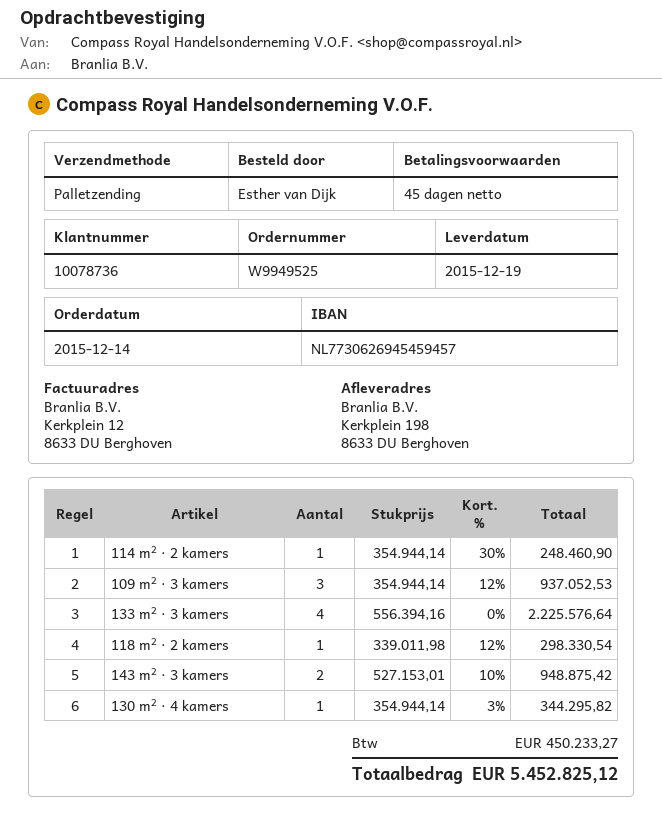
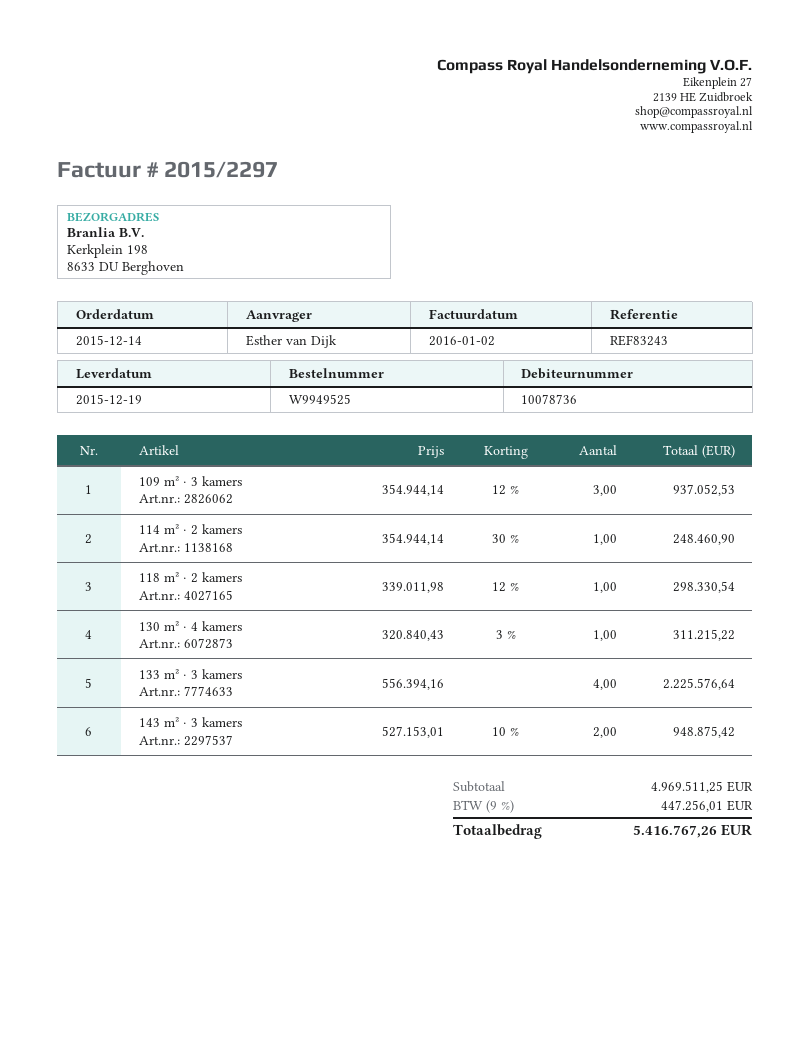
130 m² · 4 kamers: 1 x 354944.14 - 3% = 344295.82 -> 1 x 320840.43 - 3% = 311215.22
tax: 450233.27 -> 447256.01
total: 5452825.12 -> 5416767.26

